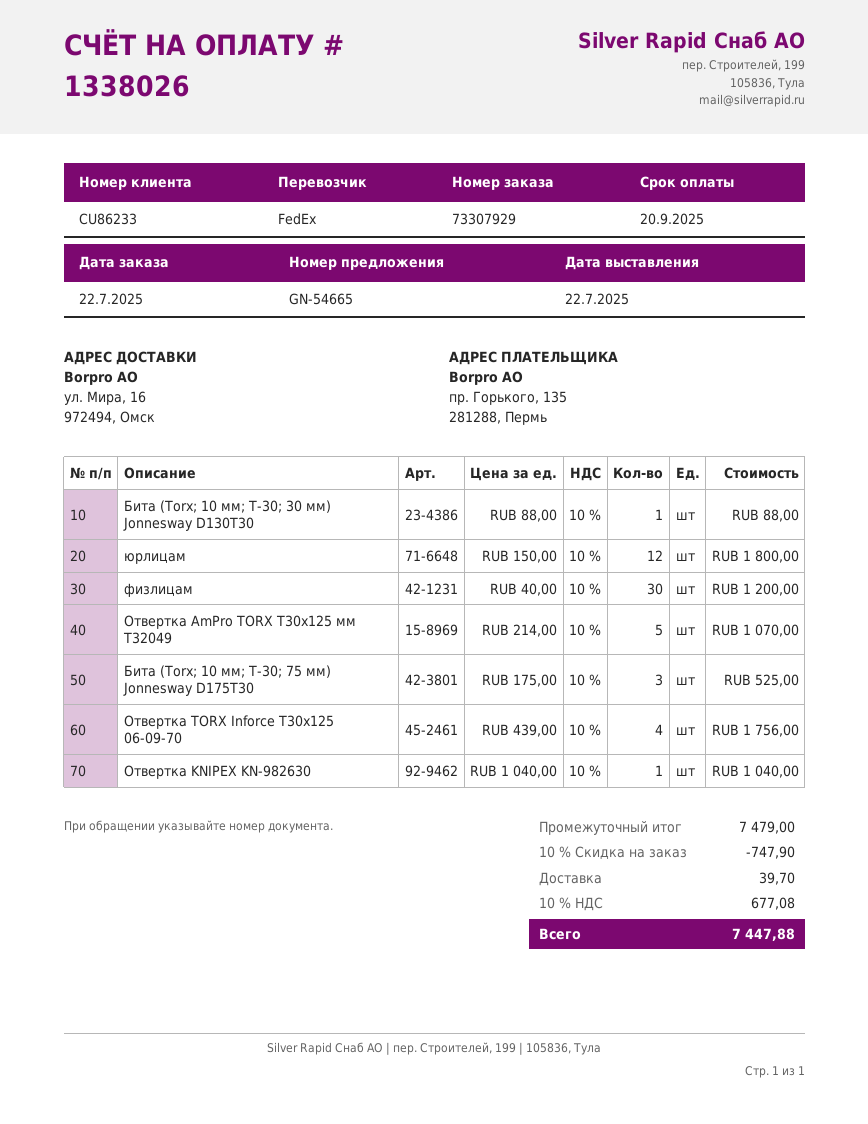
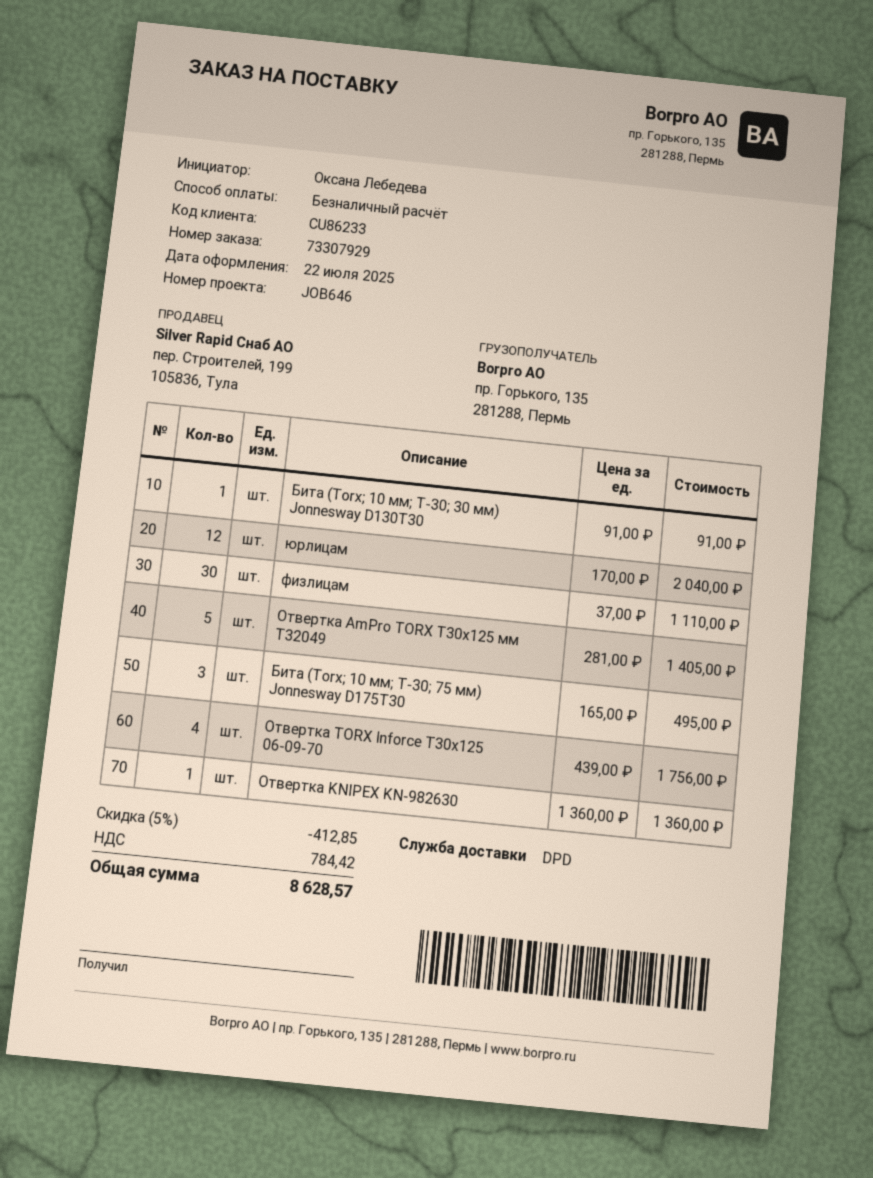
shipping method: FedEx -> DPD
ship to: ул. Мира, 16, 972494, Омск -> пр. Горького, 135, 281288, Пермь
Бита (Torx; 10 мм; Т-30; 30 мм) Jonnesway D130T30: 1 x 88.00 = 88.00 -> 1 x 91.00 = 91.00
юрлицам: 12 x 150.00 = 1800.00 -> 12 x 170.00 = 2040.00
физлицам: 30 x 40.00 = 1200.00 -> 30 x 37.00 = 1110.00
Отвертка AmPro TORX T30x125 мм T32049: 5 x 214.00 = 1070.00 -> 5 x 281.00 = 1405.00
Бита (Torx; 10 мм; Т-30; 75 мм) Jonnesway D175T30: 3 x 175.00 = 525.00 -> 3 x 165.00 = 495.00
Отвертка KNIPEX KN-982630: 1 x 1040.00 = 1040.00 -> 1 x 1360.00 = 1360.00
discount: 10% = 747.90 -> 5% = 412.85
shipping: 39.70 -> none
tax: 677.08 -> 784.42
total: 7447.88 -> 8628.57

